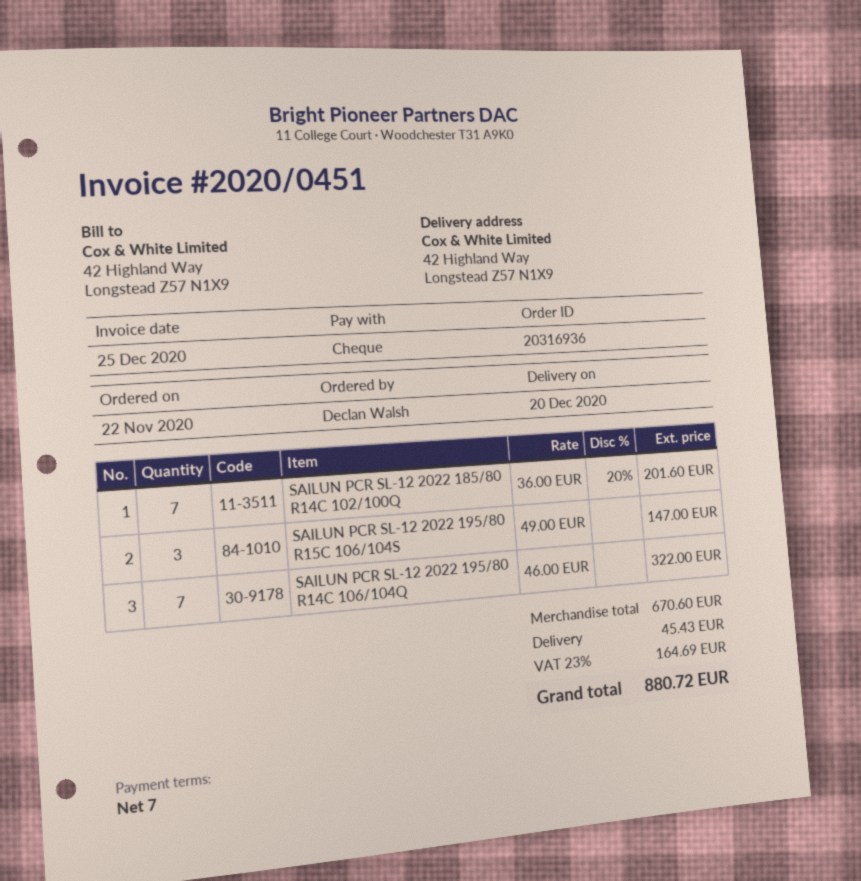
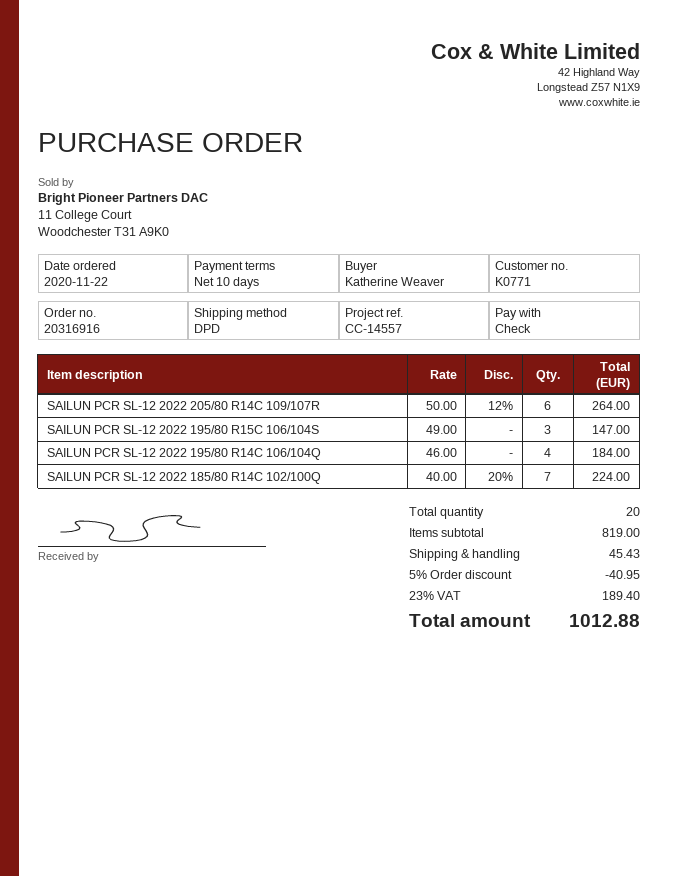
order number: 20316936 -> 20316916
payment terms: 7 days -> 10 days
ordered by: Declan Walsh -> Katherine Weaver
SAILUN PCR SL-12 2022 185/80 R14C 102/100Q: 7 x 36.00 - 20% = 201.60 -> 7 x 40.00 - 20% = 224.00
SAILUN PCR SL-12 2022 195/80 R14C 106/104Q: 7 x 46.00 = 322.00 -> 4 x 46.00 = 184.00
SAILUN PCR SL-12 2022 205/80 R14C 109/107R: none -> 6 x 50.00 - 12% = 264.00
subtotal: 670.60 -> 819.00
discount: none -> 5% = 40.95
tax: 23% = 164.69 -> 23% = 189.40
total: 880.72 -> 1012.88

